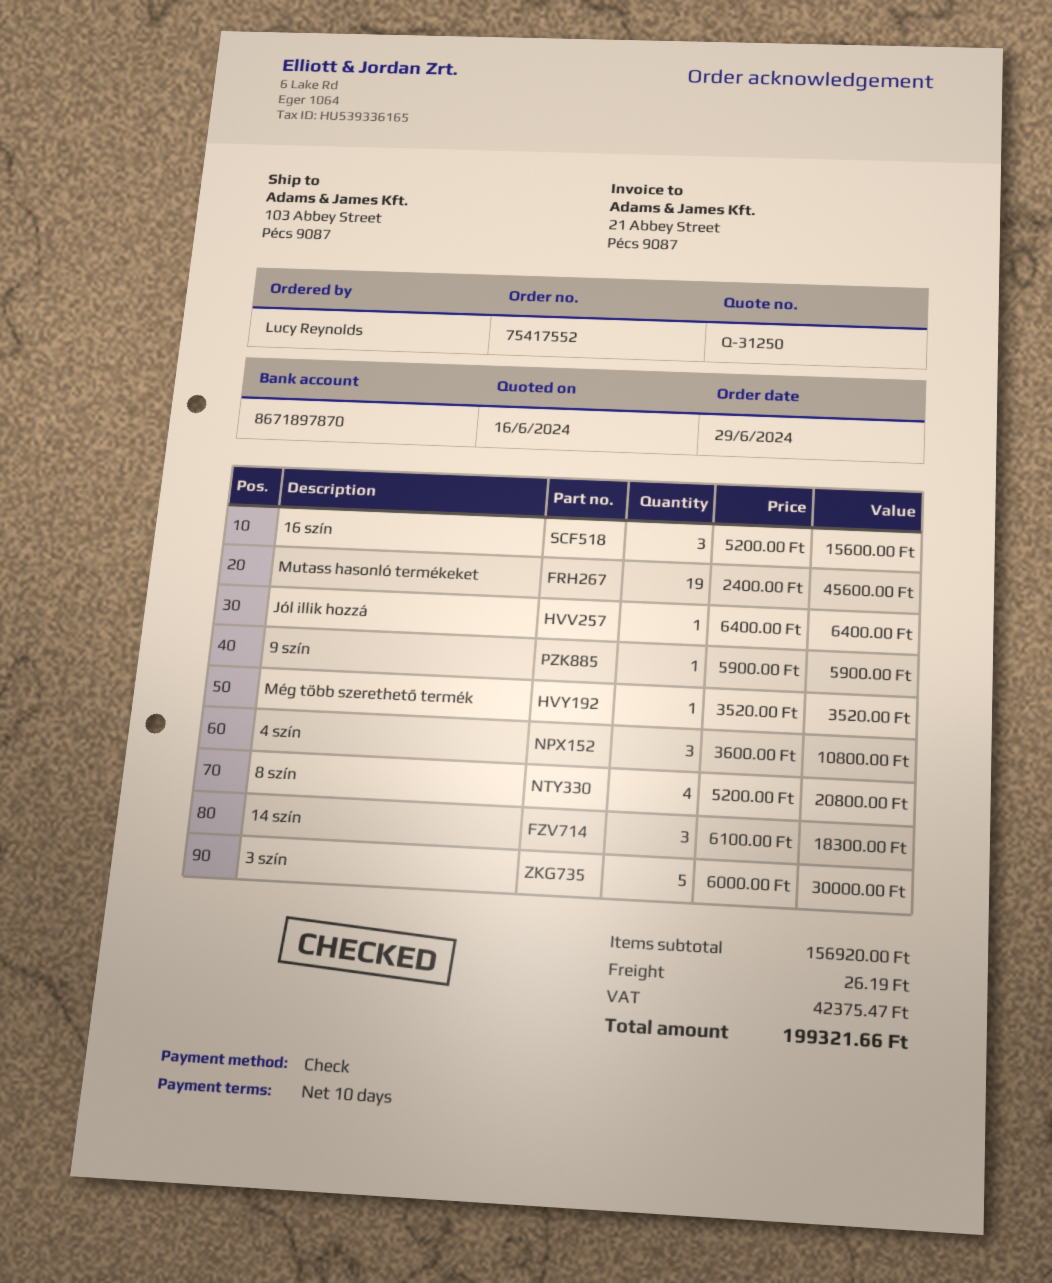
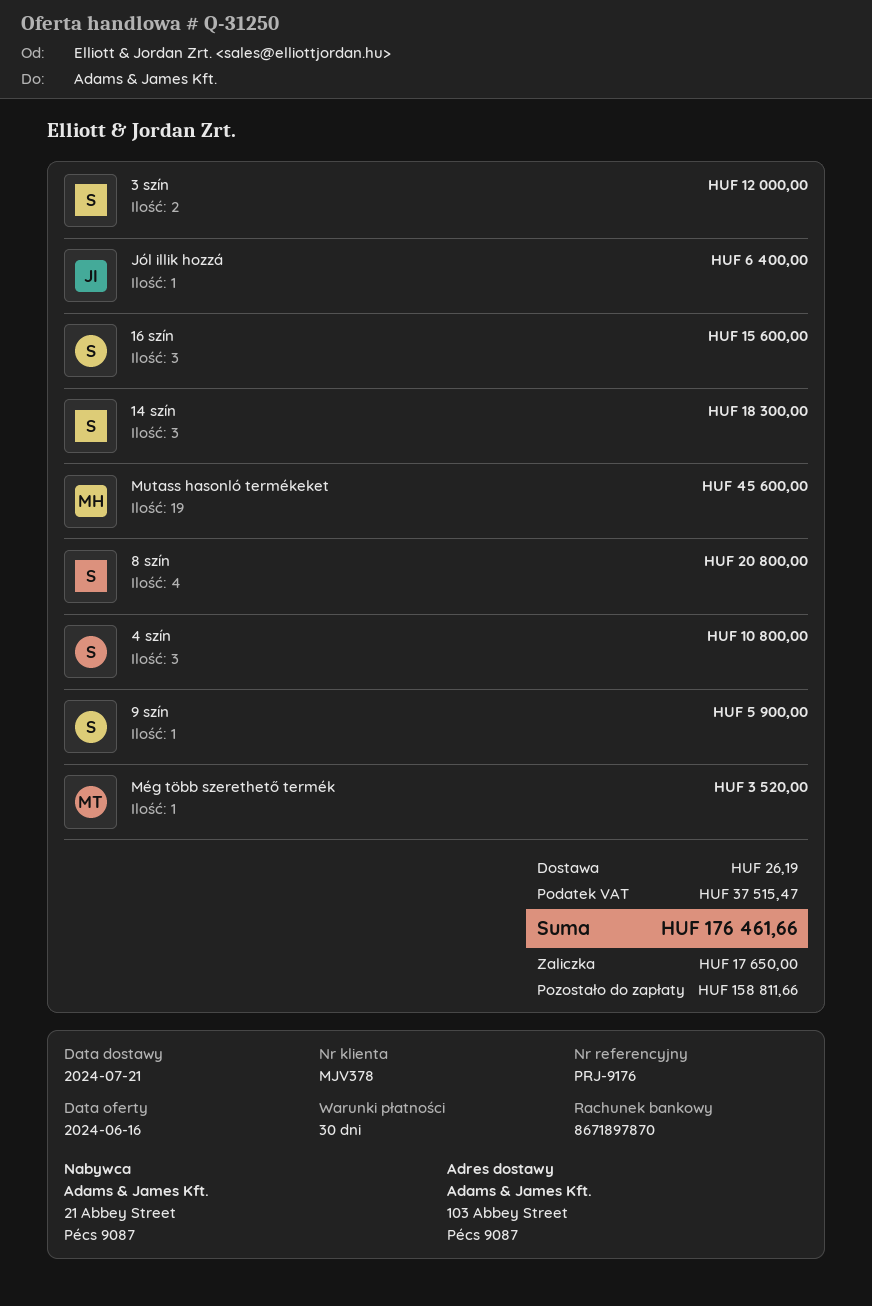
payment terms: 10 days -> 30 days
3 szín: 5 for 30000.00 -> 2 for 12000.00
tax: 42375.47 -> 37515.47
total: 199321.66 -> 176461.66

